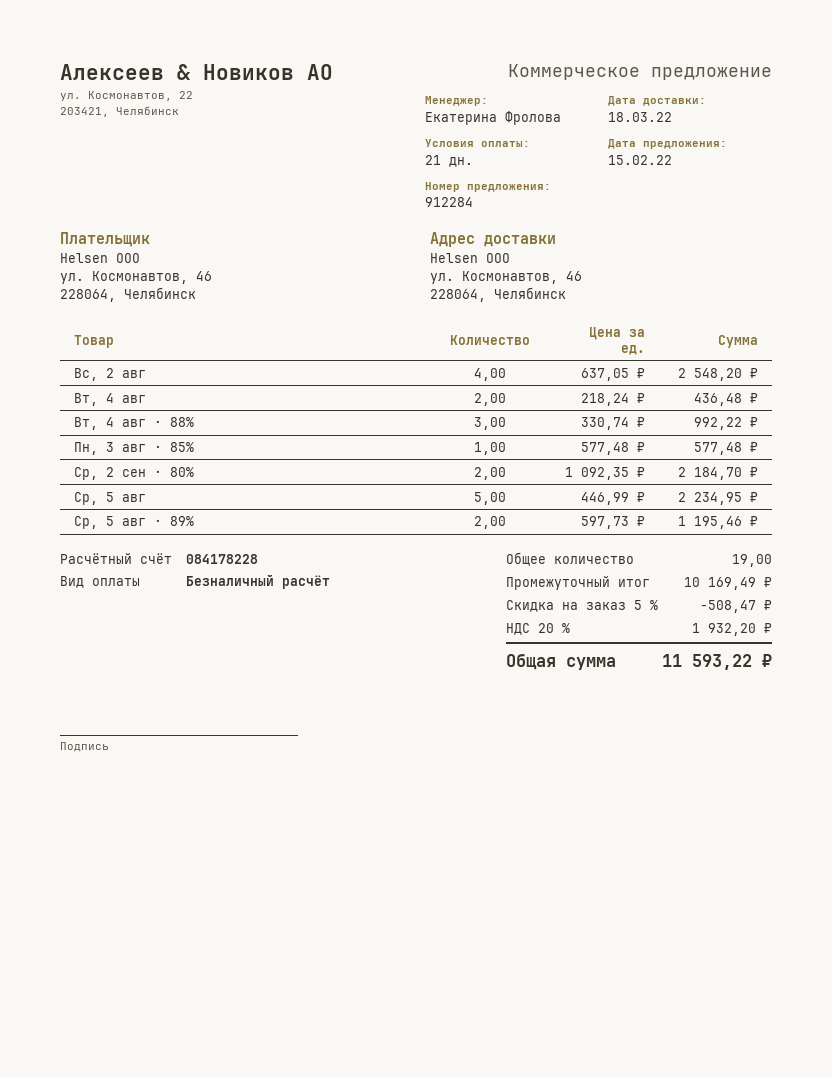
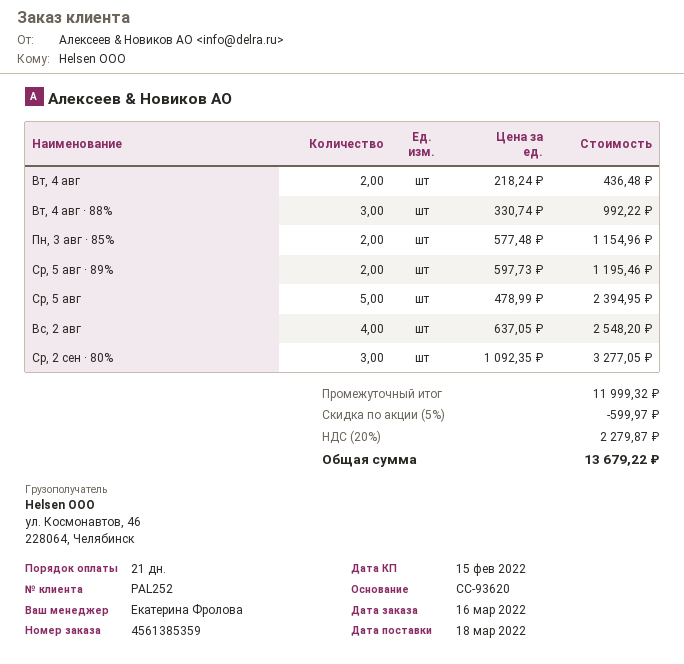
Пн, 3 авг · 85%: 1 x 577.48 = 577.48 -> 2 x 577.48 = 1154.96
Ср, 2 сен · 80%: 2 x 1092.35 = 2184.70 -> 3 x 1092.35 = 3277.05
Ср, 5 авг: 5 x 446.99 = 2234.95 -> 5 x 478.99 = 2394.95
subtotal: 10169.49 -> 11999.32
discount: 5% = 508.47 -> 5% = 599.97
tax: 20% = 1932.20 -> 20% = 2279.87
total: 11593.22 -> 13679.22

